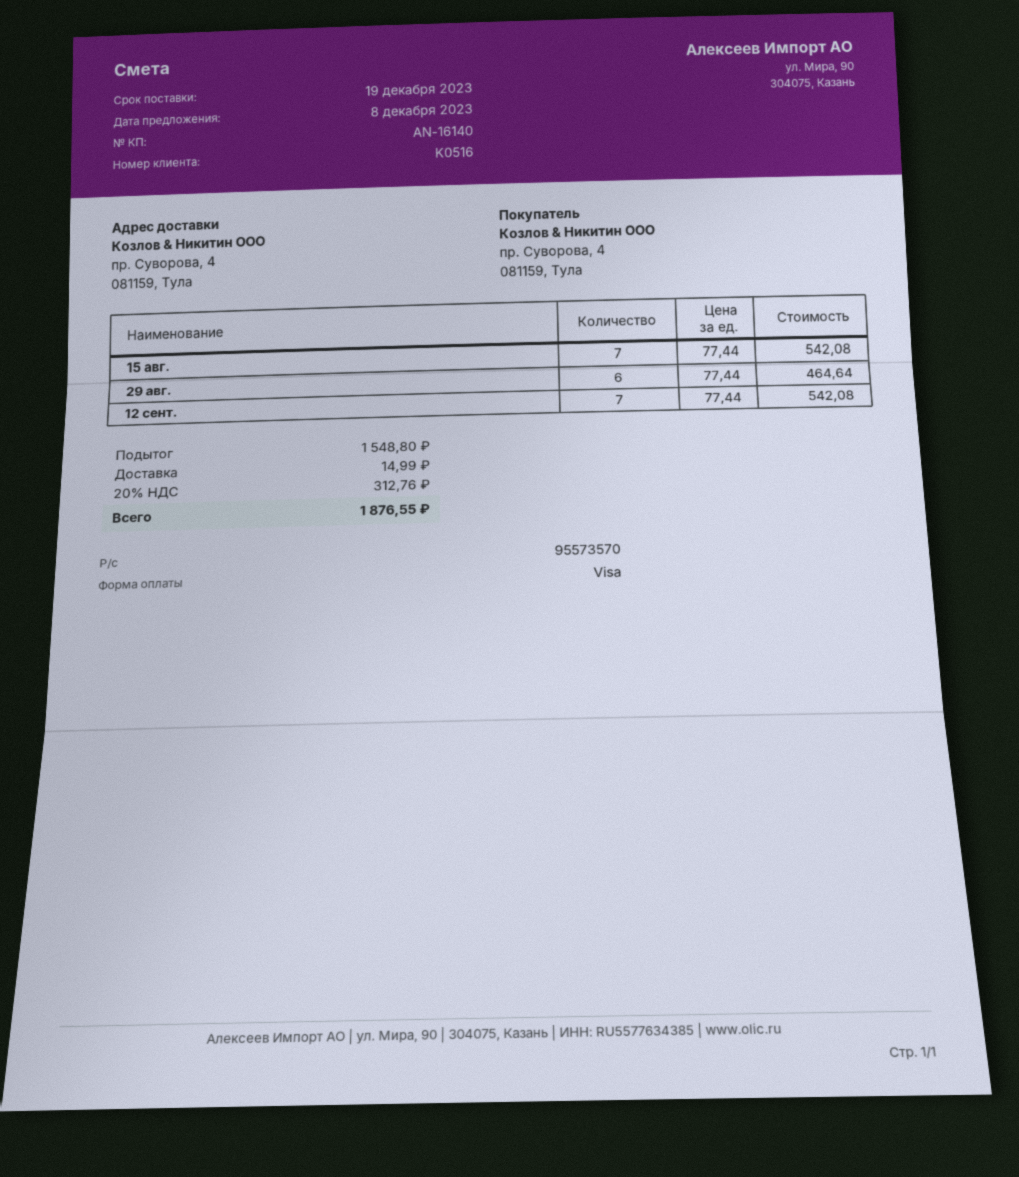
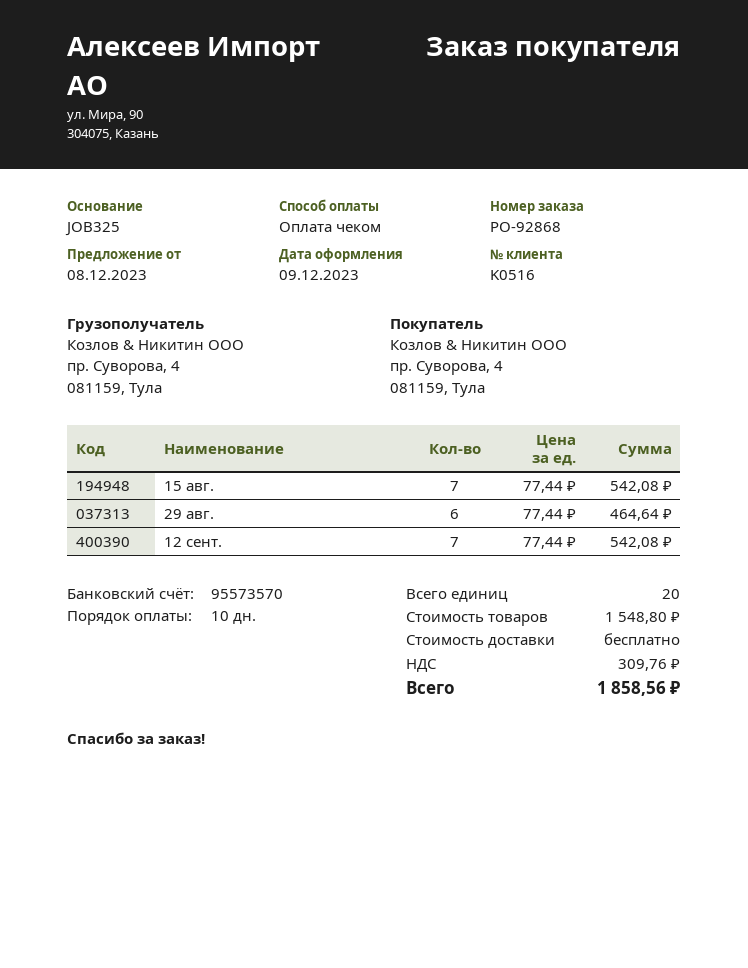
payment method: Visa -> cheque
shipping: 14.99 -> 0.00
tax: 312.76 -> 309.76
total: 1876.55 -> 1858.56

